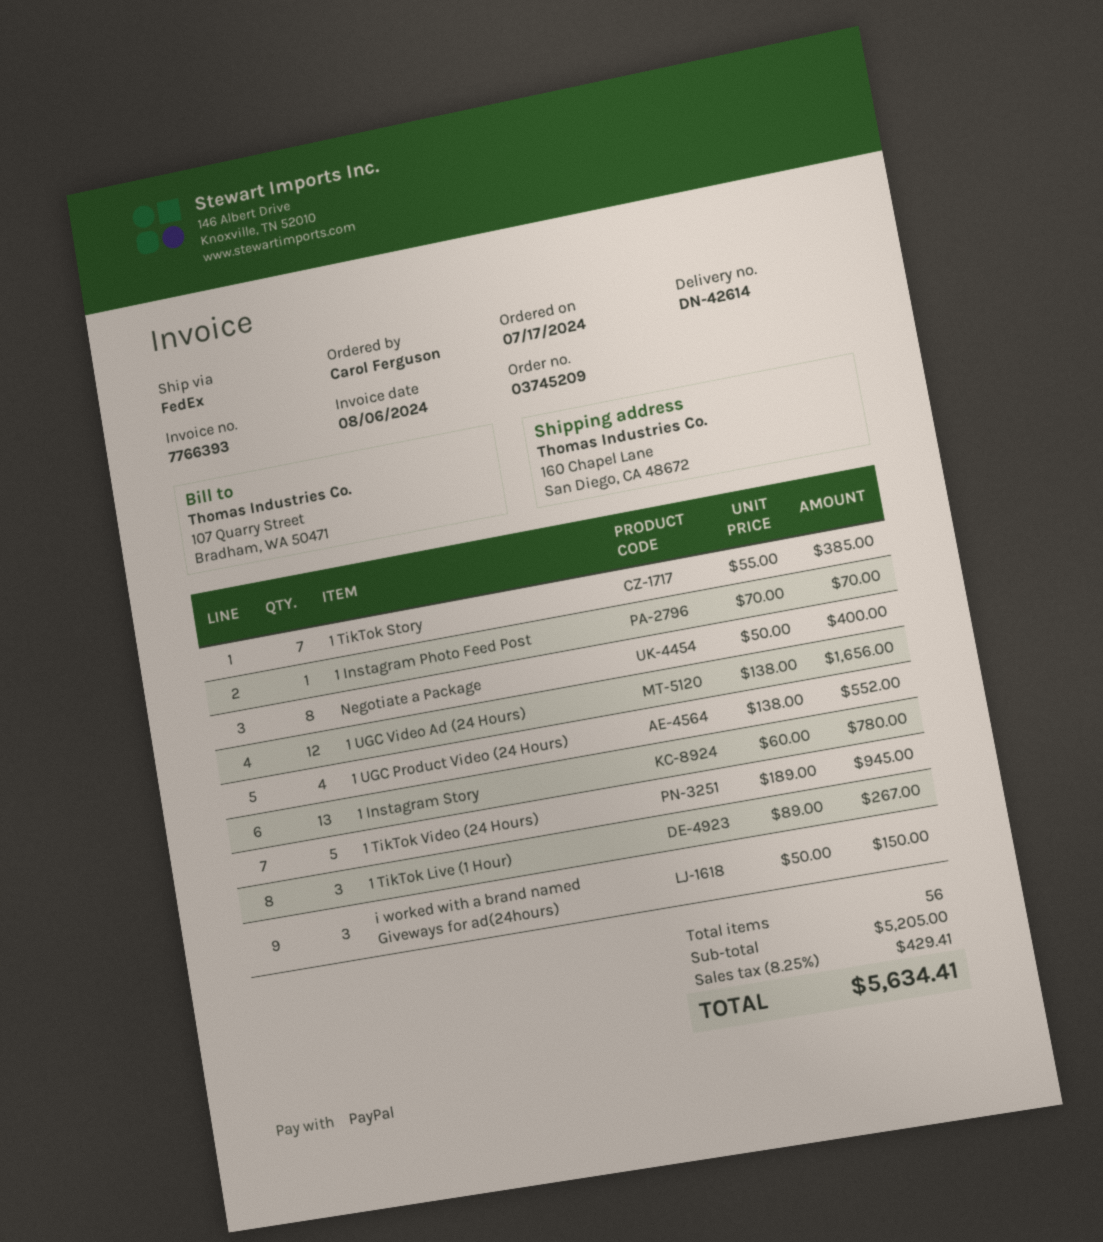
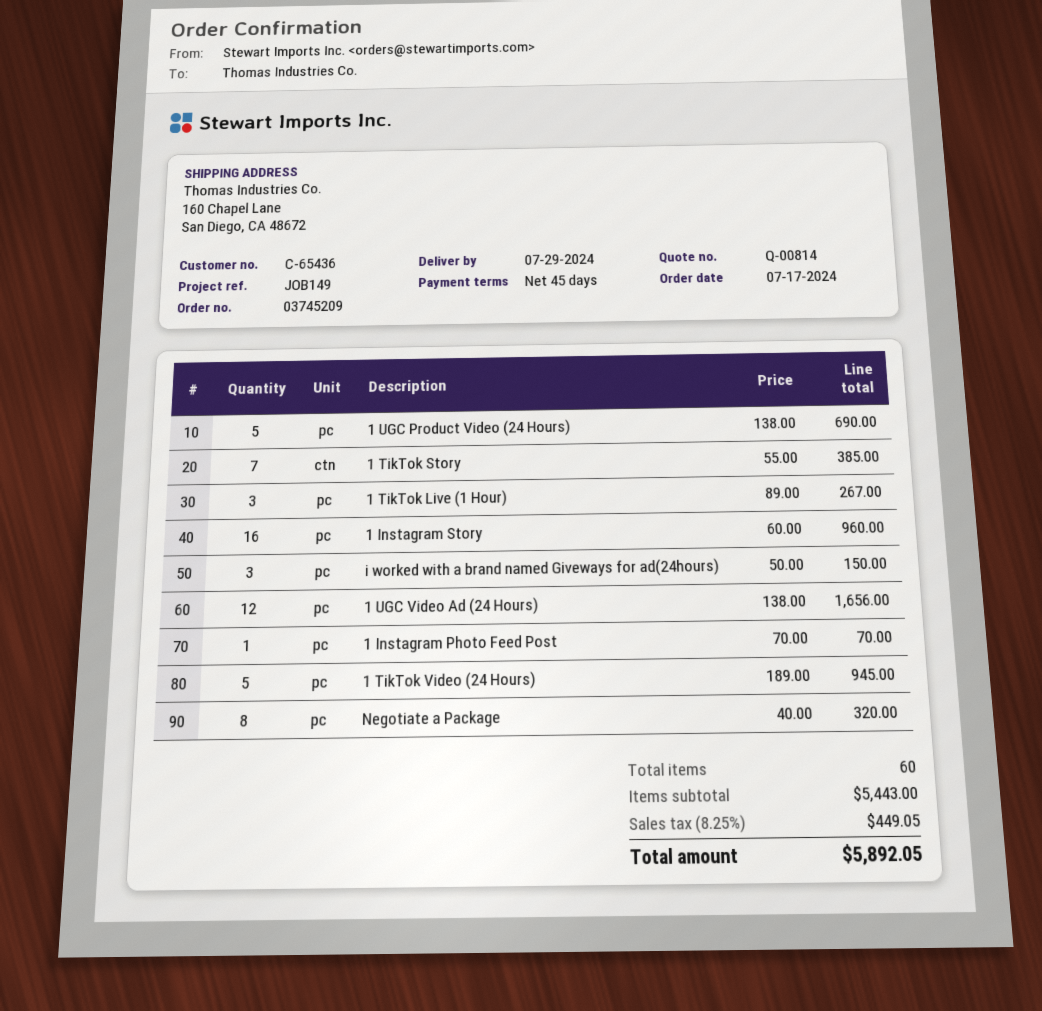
Negotiate a Package: 8 x 50.00 = 400.00 -> 8 x 40.00 = 320.00
1 UGC Product Video (24 Hours): 4 x 138.00 = 552.00 -> 5 x 138.00 = 690.00
1 Instagram Story: 13 x 60.00 = 780.00 -> 16 x 60.00 = 960.00
total quantity: 56 -> 60
subtotal: 5205.00 -> 5443.00
tax: 8.25% = 429.41 -> 8.25% = 449.05
total: 5634.41 -> 5892.05

